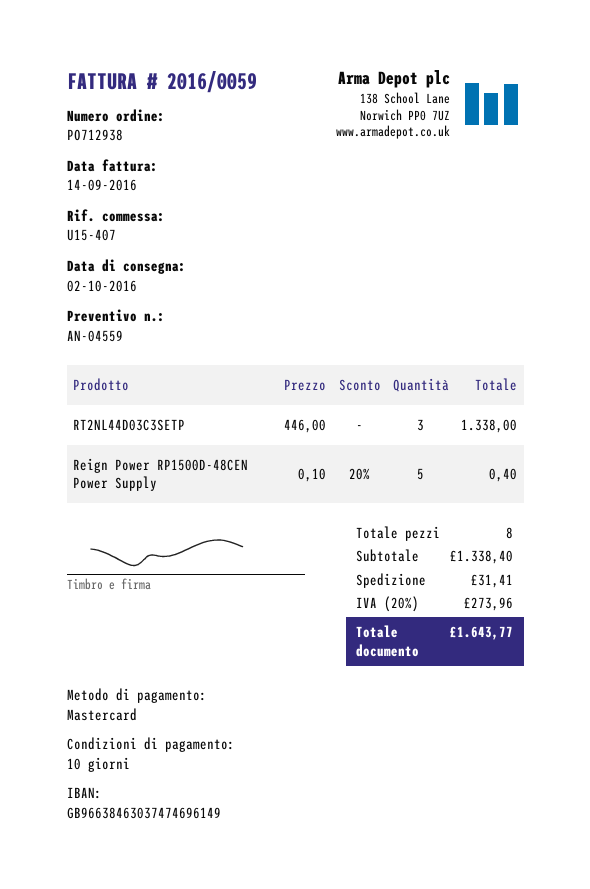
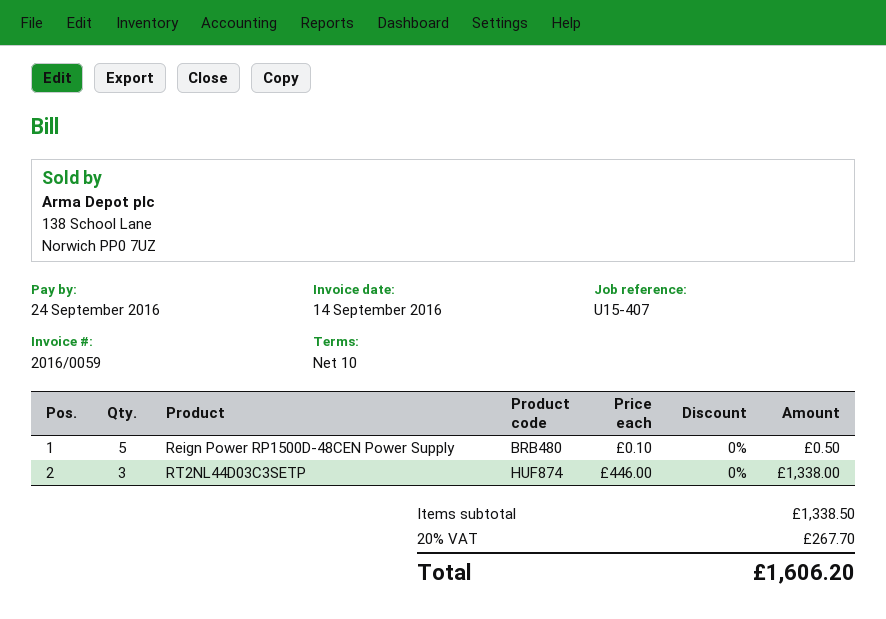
Reign Power RP1500D-48CEN Power Supply: 5 x 0.10 - 20% = 0.40 -> 5 x 0.10 = 0.50
subtotal: 1338.40 -> 1338.50
shipping: 31.41 -> none
tax: 20% = 273.96 -> 20% = 267.70
total: 1643.77 -> 1606.20

